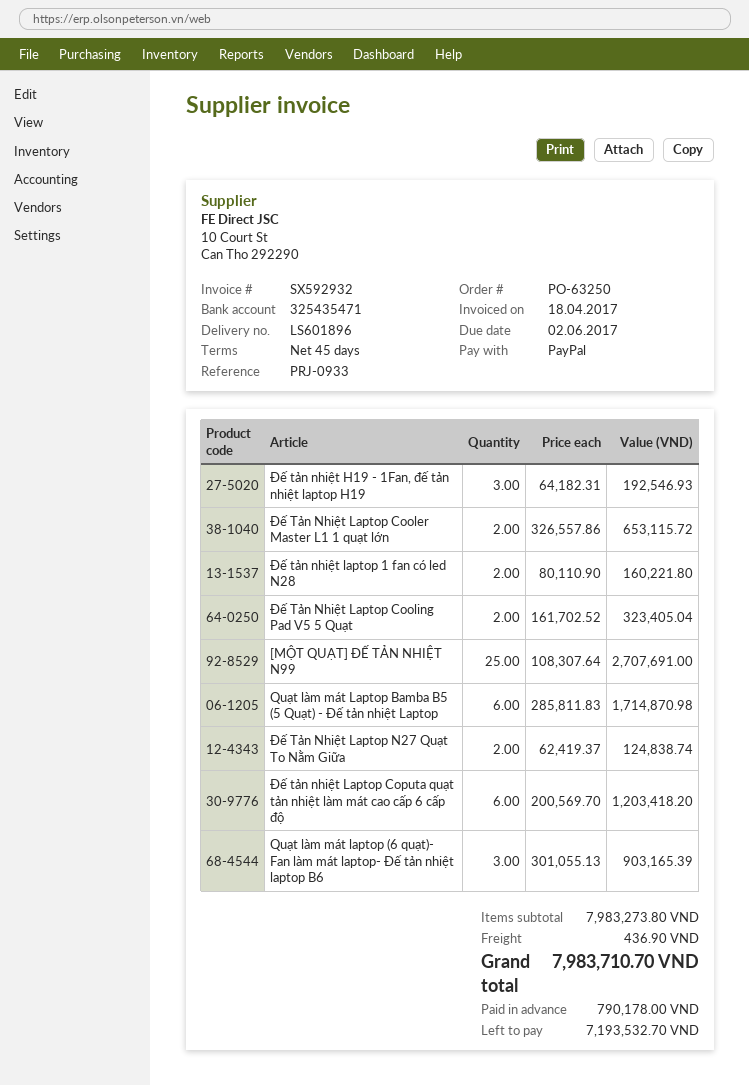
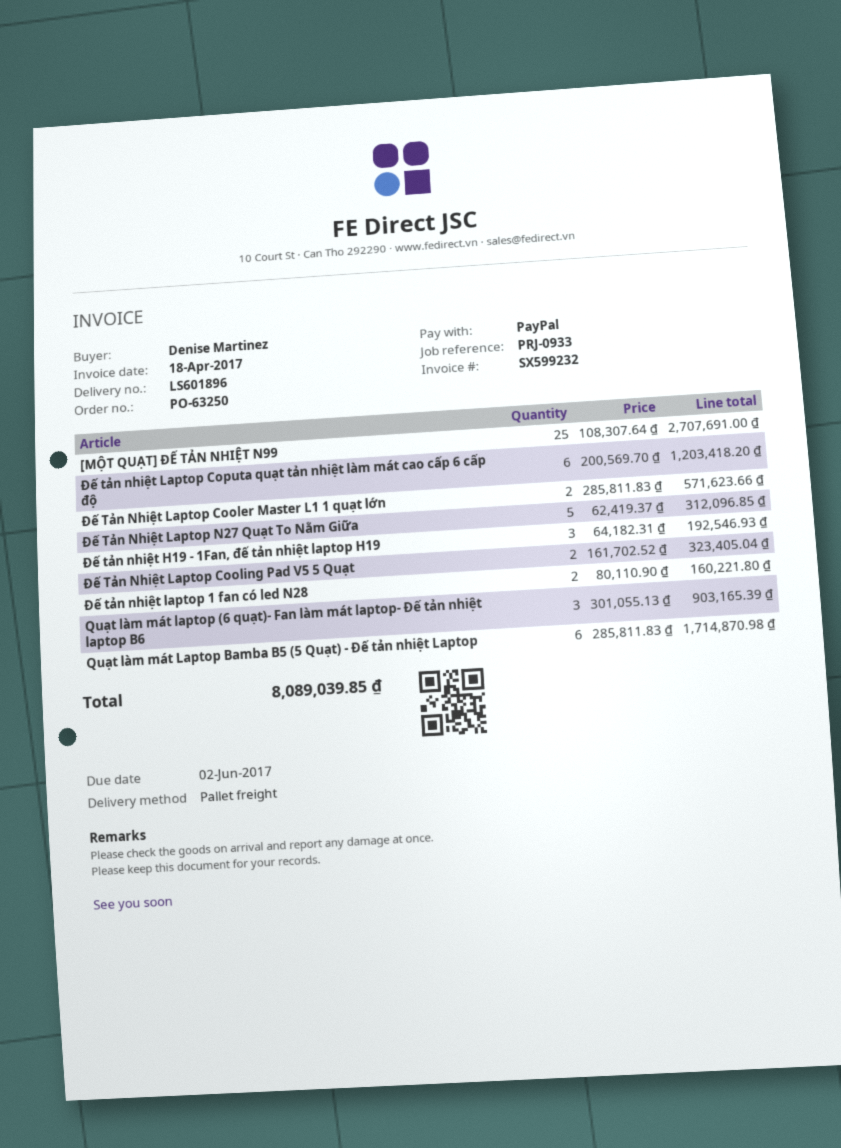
invoice number: SX592932 -> SX599232
Đế Tản Nhiệt Laptop Cooler Master L1 1 quạt lớn: 2 x 326557.86 = 653115.72 -> 2 x 285811.83 = 571623.66
Đế Tản Nhiệt Laptop N27 Quạt To Nằm Giữa: 2 x 62419.37 = 124838.74 -> 5 x 62419.37 = 312096.85
shipping: 436.90 -> none
total: 7983710.70 -> 8089039.85

